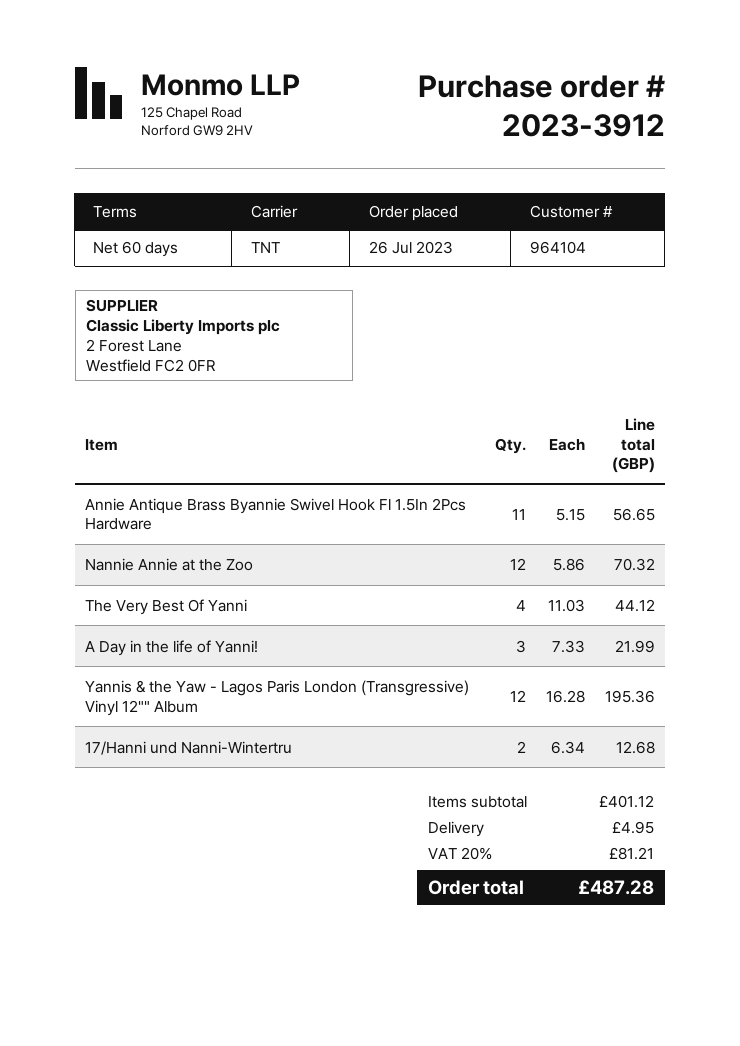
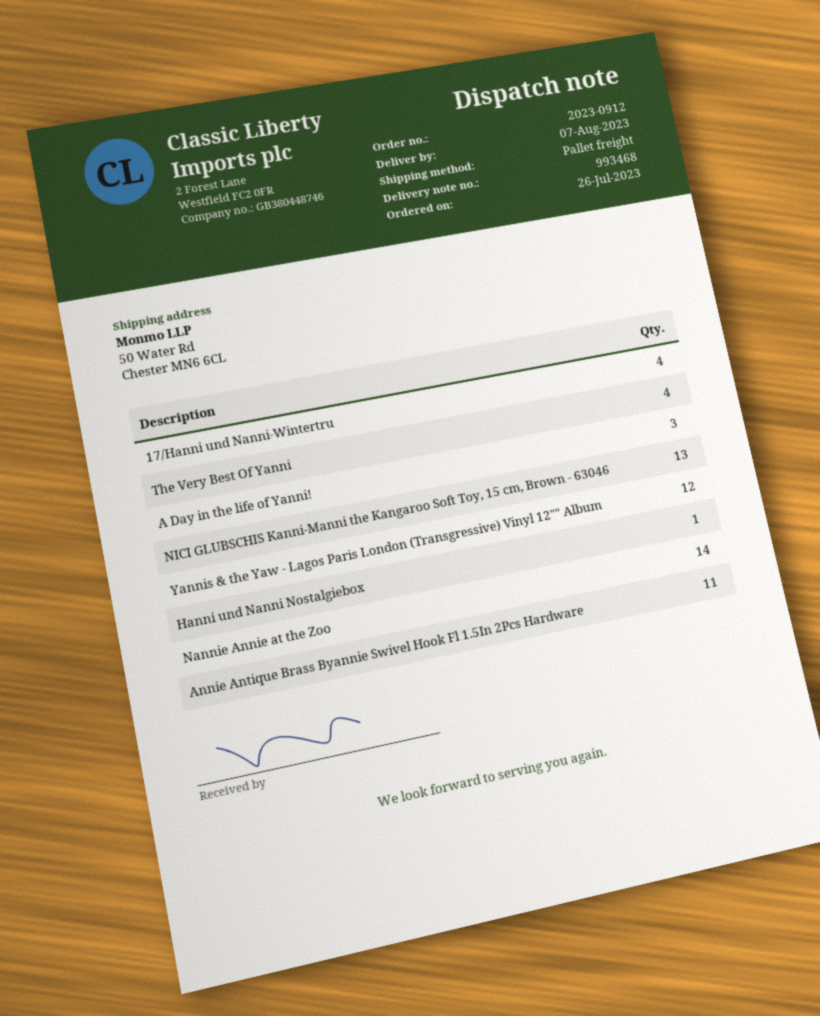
order number: 2023-3912 -> 2023-0912
shipping method: TNT -> pallet freight
Nannie Annie at the Zoo: 12 -> 14
17/Hanni und Nanni-Wintertru: 2 -> 4
NICI GLUBSCHIS Kanni-Manni the Kangaroo Soft Toy, 15 cm, Brown - 63046: none -> 13
Hanni und Nanni Nostalgiebox: none -> 1

